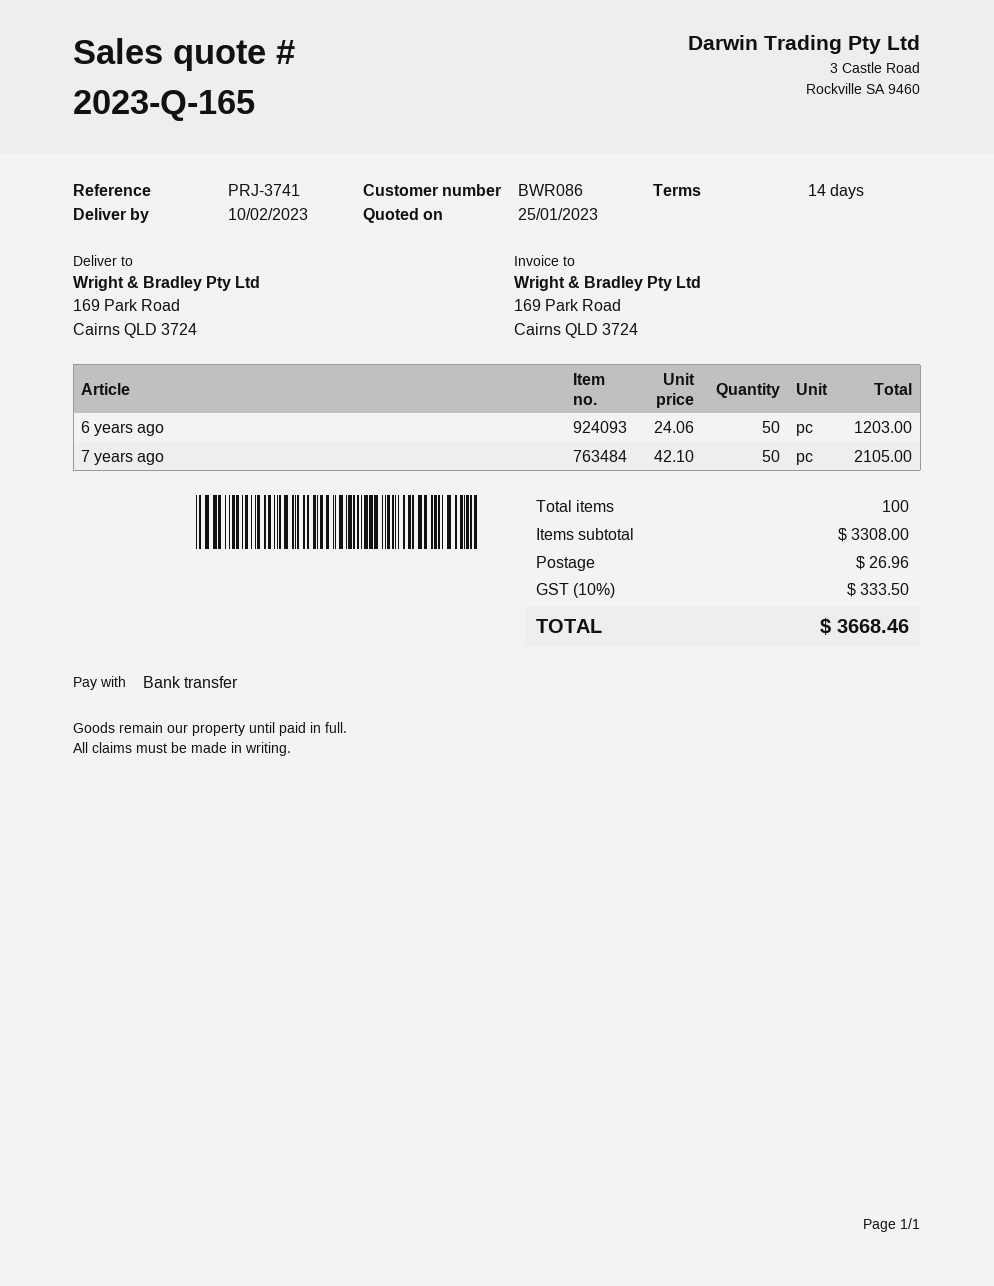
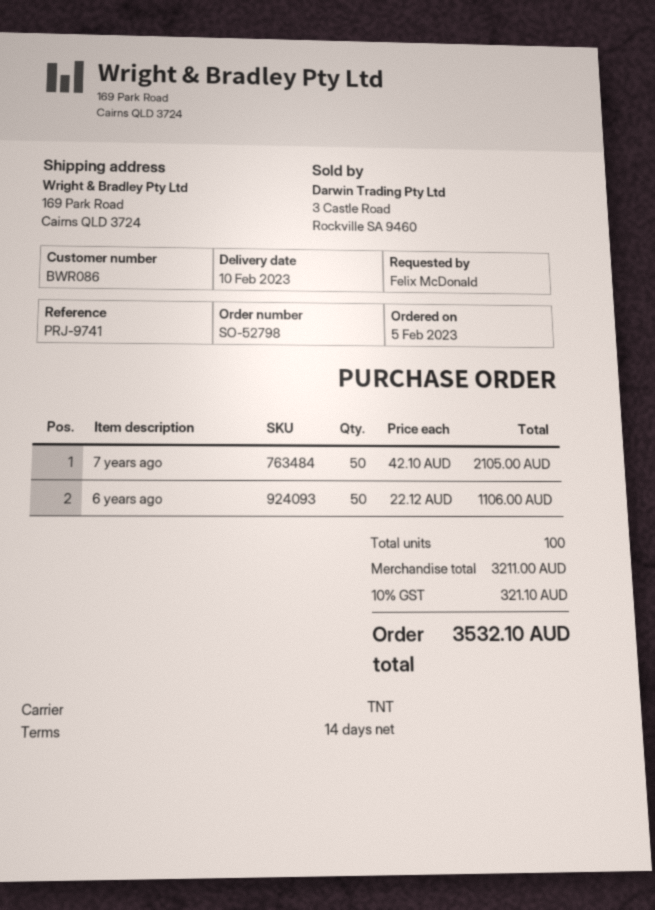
reference: PRJ-3741 -> PRJ-9741
6 years ago: 50 x 24.06 = 1203.00 -> 50 x 22.12 = 1106.00
subtotal: 3308.00 -> 3211.00
shipping: 26.96 -> none
tax: 10% = 333.50 -> 10% = 321.10
total: 3668.46 -> 3532.10

